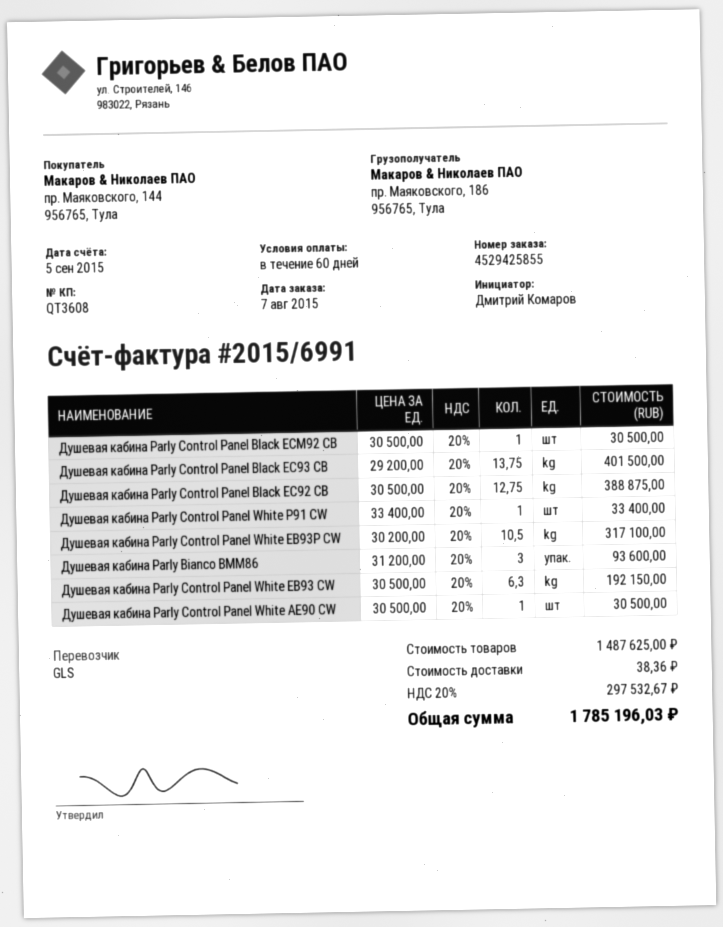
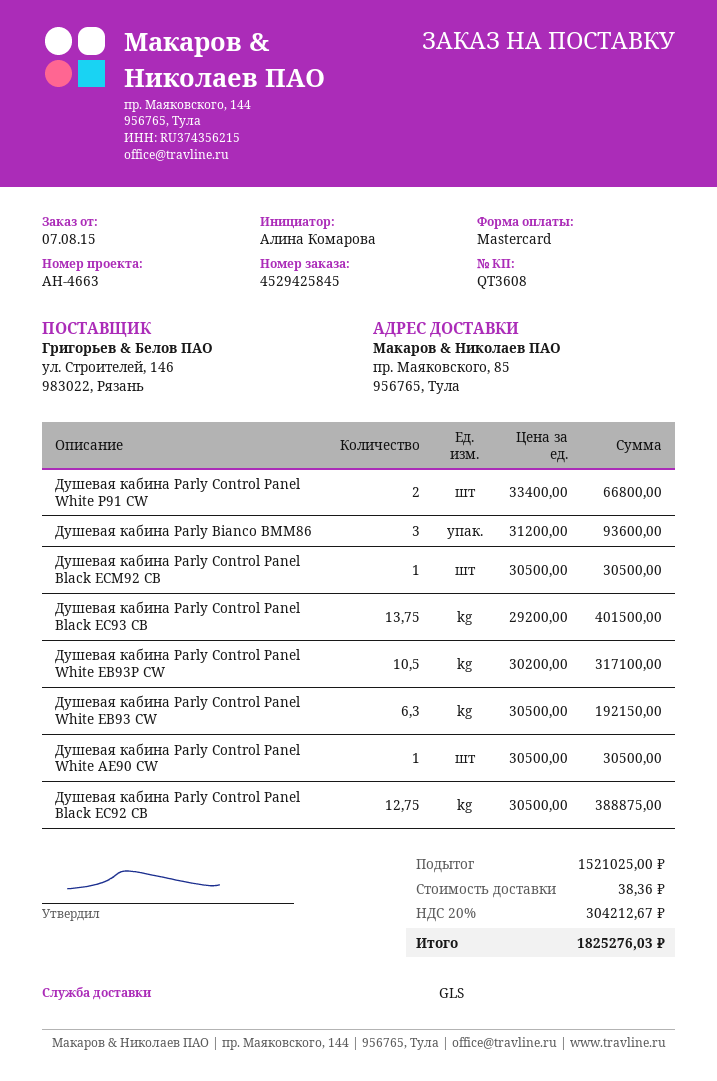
order number: 4529425855 -> 4529425845
ordered by: Дмитрий Комаров -> Алина Комарова
ship to: пр. Маяковского, 186, 956765, Тула -> пр. Маяковского, 85, 956765, Тула
Душевая кабина Parly Control Panel White P91 СW: 1 x 33400.00 = 33400.00 -> 2 x 33400.00 = 66800.00
subtotal: 1487625.00 -> 1521025.00
tax: 20% = 297532.67 -> 20% = 304212.67
total: 1785196.03 -> 1825276.03

